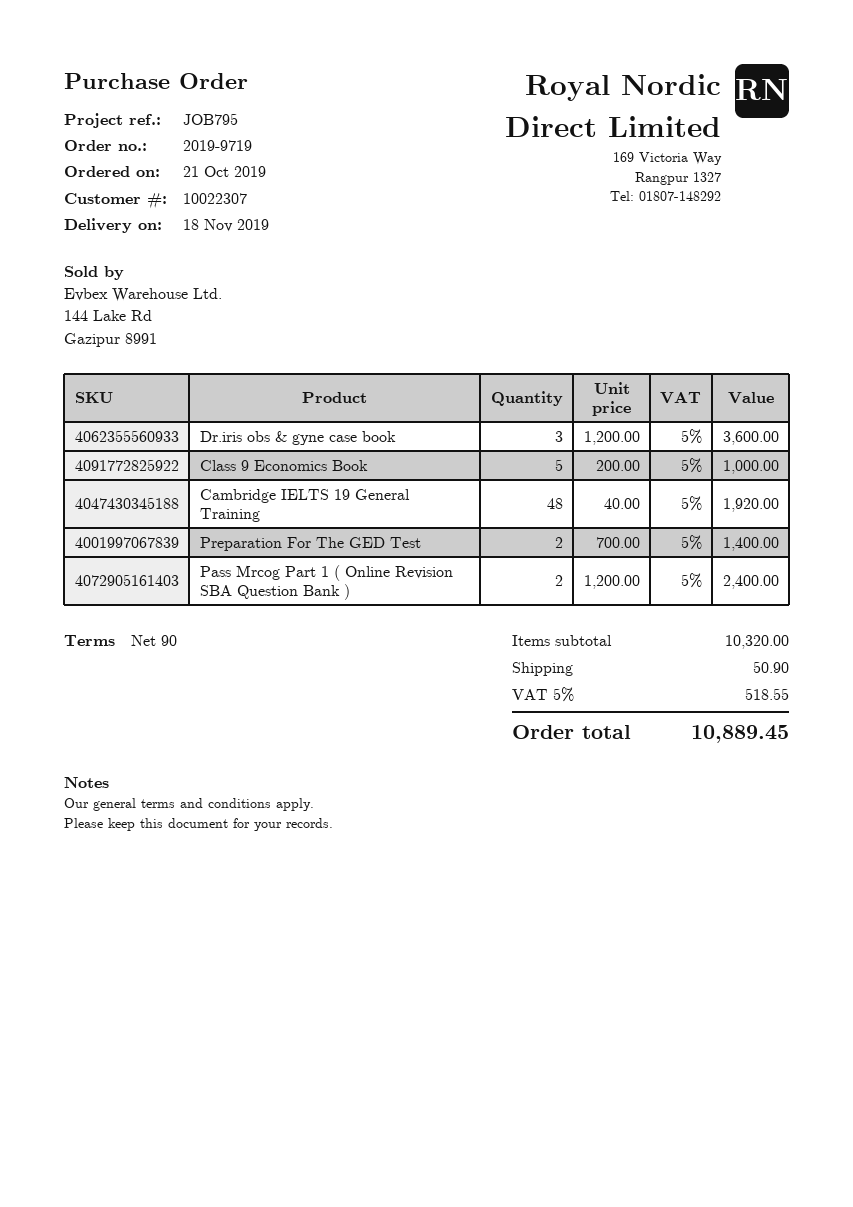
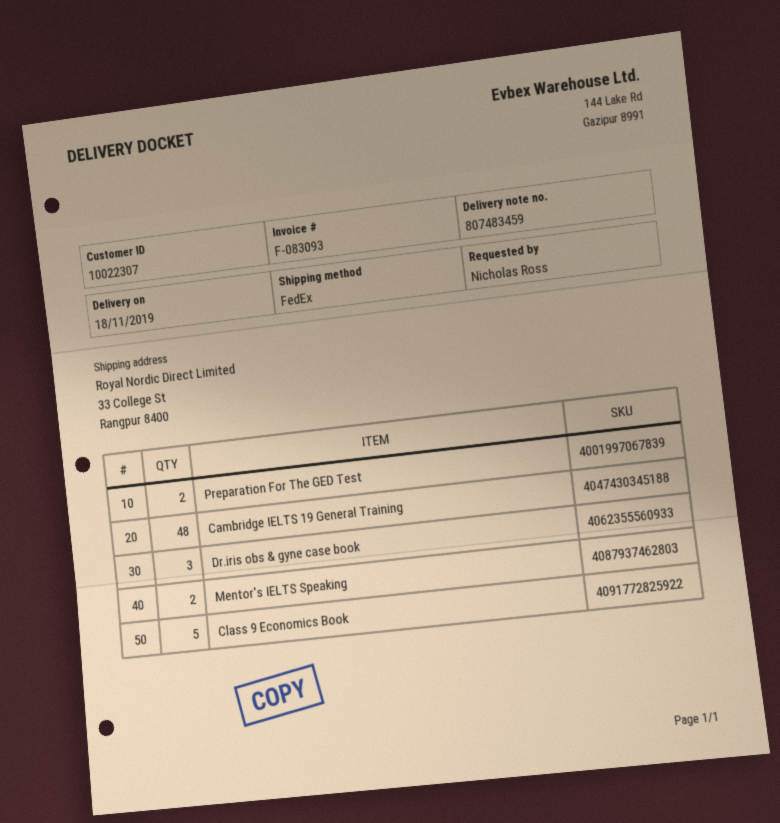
Pass Mrcog Part 1 ( Online Revision SBA Question Bank ): 2 -> none
Mentor's IELTS Speaking: none -> 2

